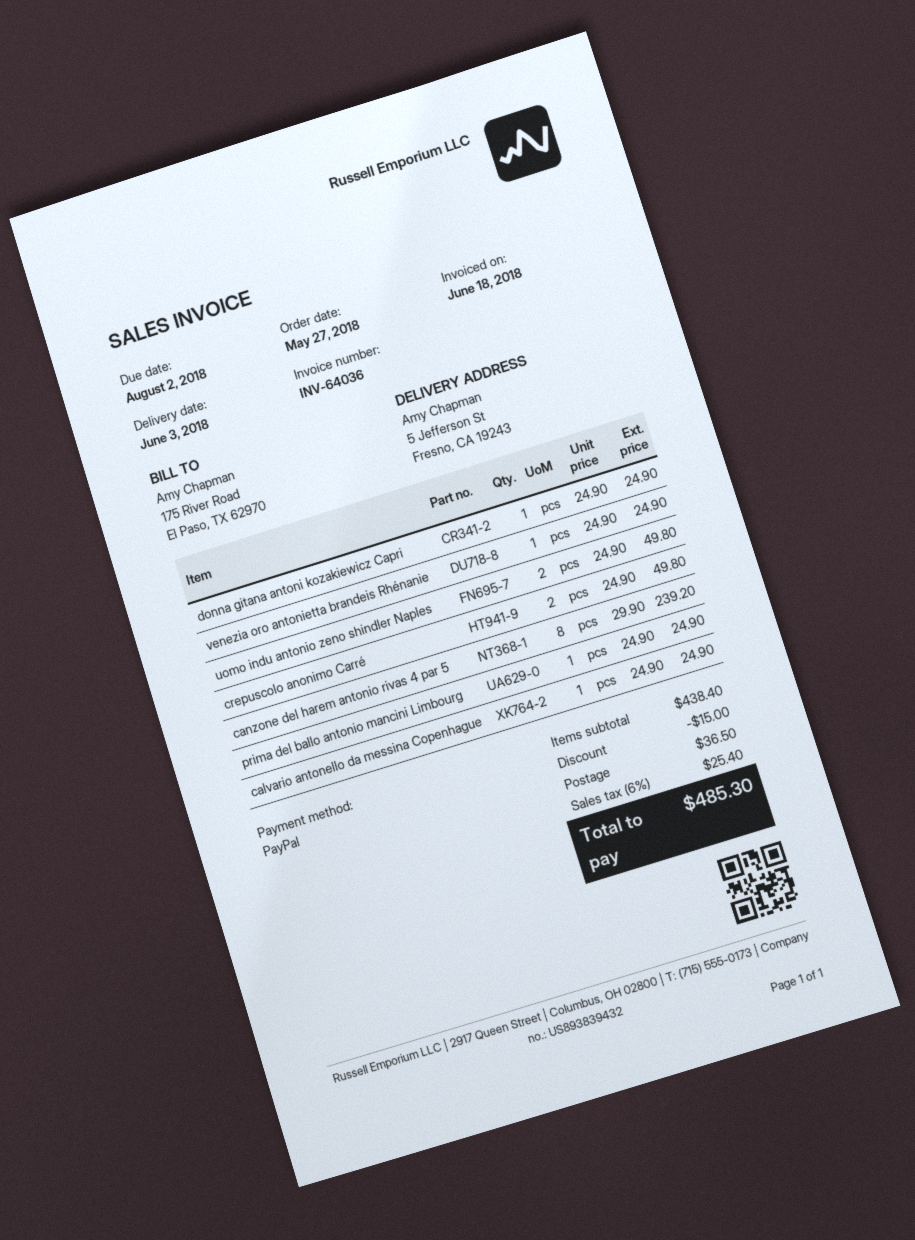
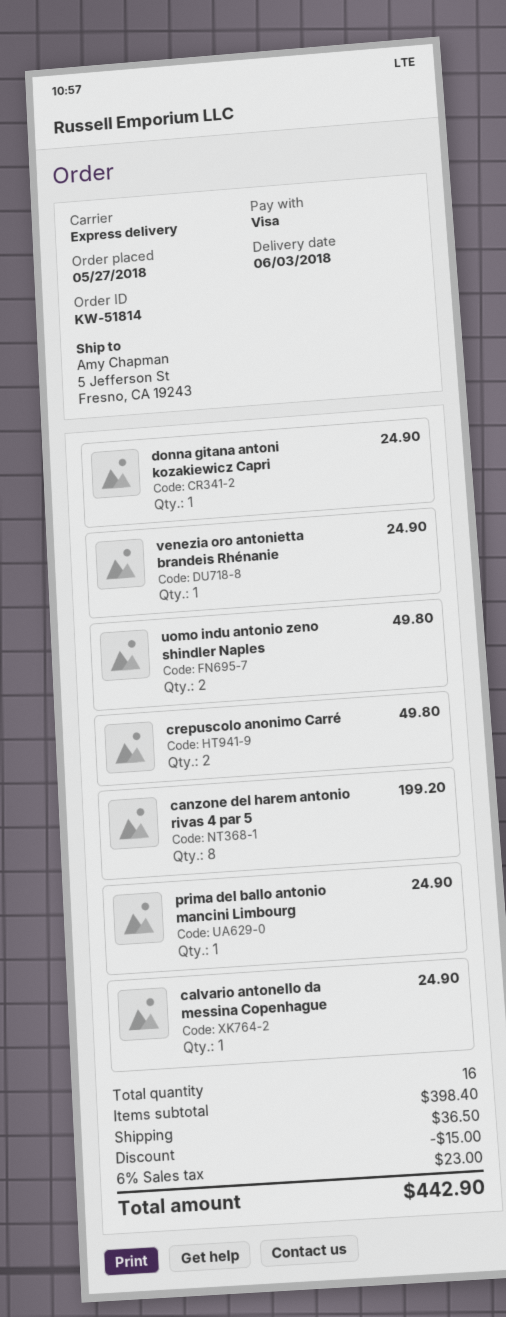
payment method: PayPal -> Visa
canzone del harem antonio rivas 4 par 5: 8 for 239.20 -> 8 for 199.20
subtotal: 438.40 -> 398.40
tax: 6% = 25.40 -> 6% = 23.00
total: 485.30 -> 442.90

